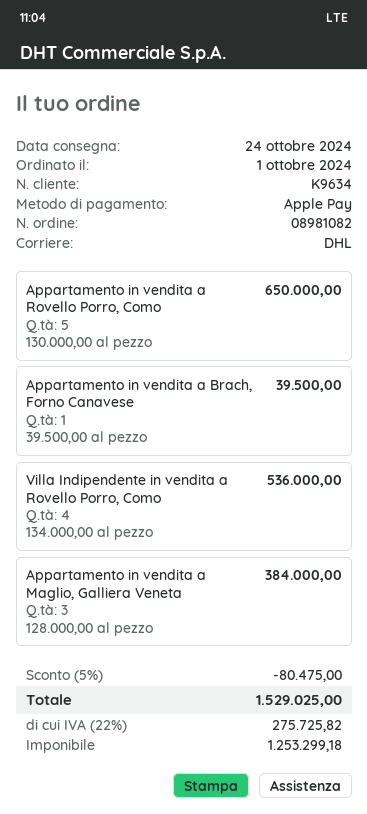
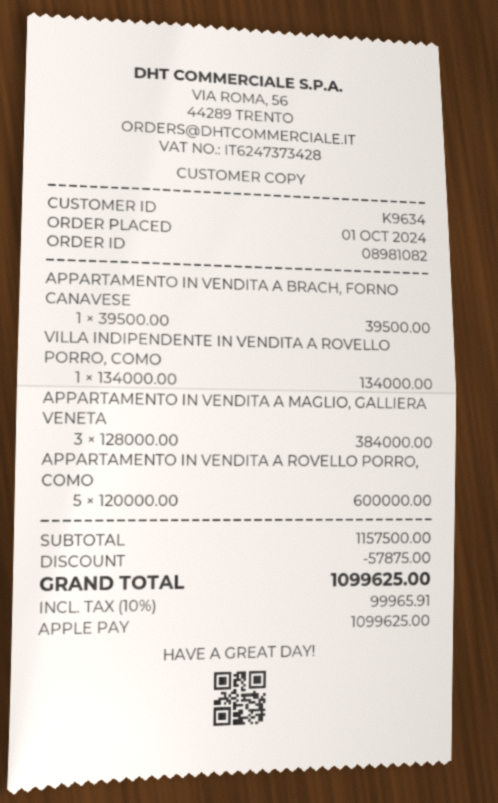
Appartamento in vendita a Rovello Porro, Como: 5 x 130000.00 = 650000.00 -> 5 x 120000.00 = 600000.00
Villa Indipendente in vendita a Rovello Porro, Como: 4 x 134000.00 = 536000.00 -> 1 x 134000.00 = 134000.00
discount: 80475.00 -> 57875.00
tax: 22% = 275725.82 -> 10% = 99965.91
total: 1529025.00 -> 1099625.00

